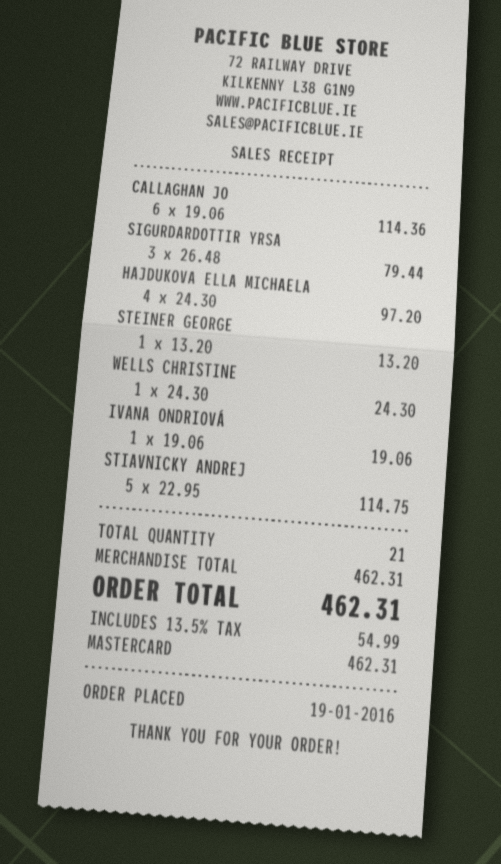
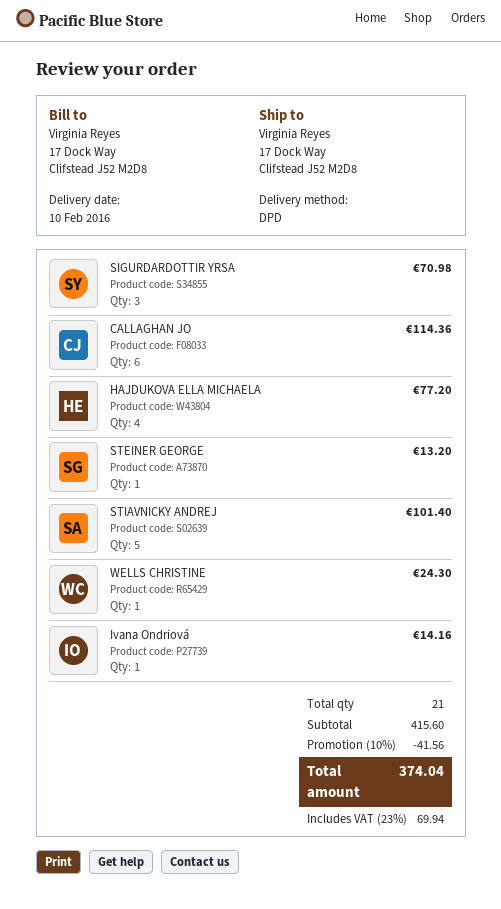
SIGURDARDOTTIR YRSA: 3 for 79.44 -> 3 for 70.98
HAJDUKOVA ELLA MICHAELA: 4 for 97.20 -> 4 for 77.20
IVANA ONDRIOVÁ: 1 for 19.06 -> 1 for 14.16
STIAVNICKY ANDREJ: 5 for 114.75 -> 5 for 101.40
subtotal: 462.31 -> 415.60
discount: none -> 10% = 41.56
tax: 13.5% = 54.99 -> 23% = 69.94
total: 462.31 -> 374.04

